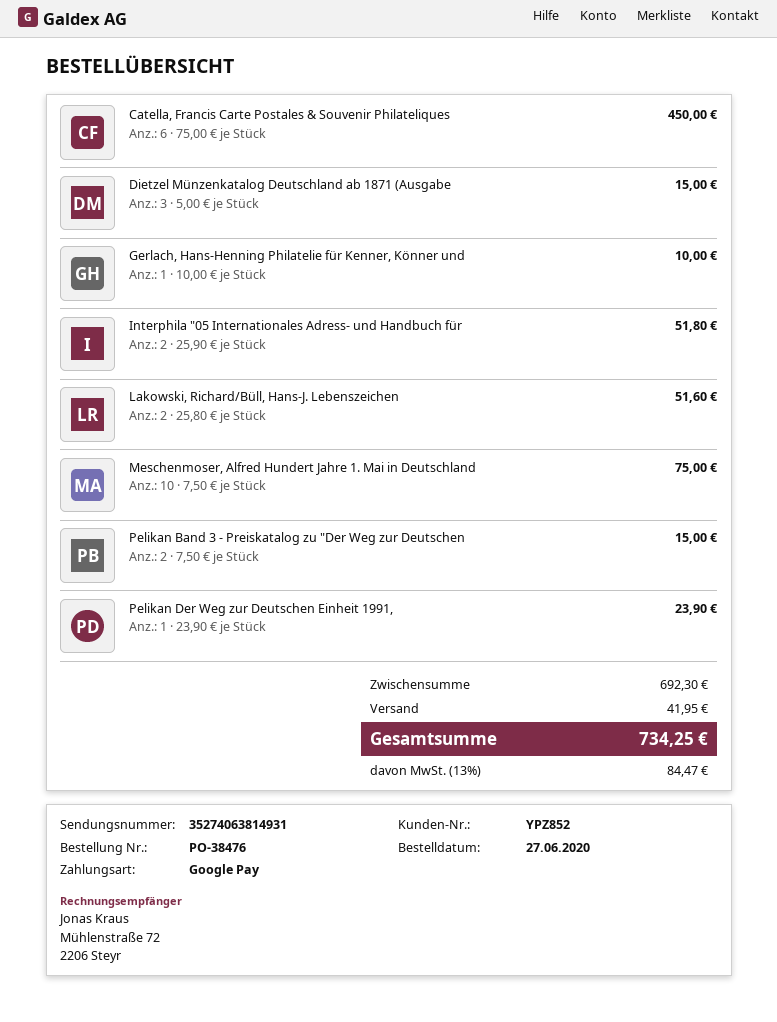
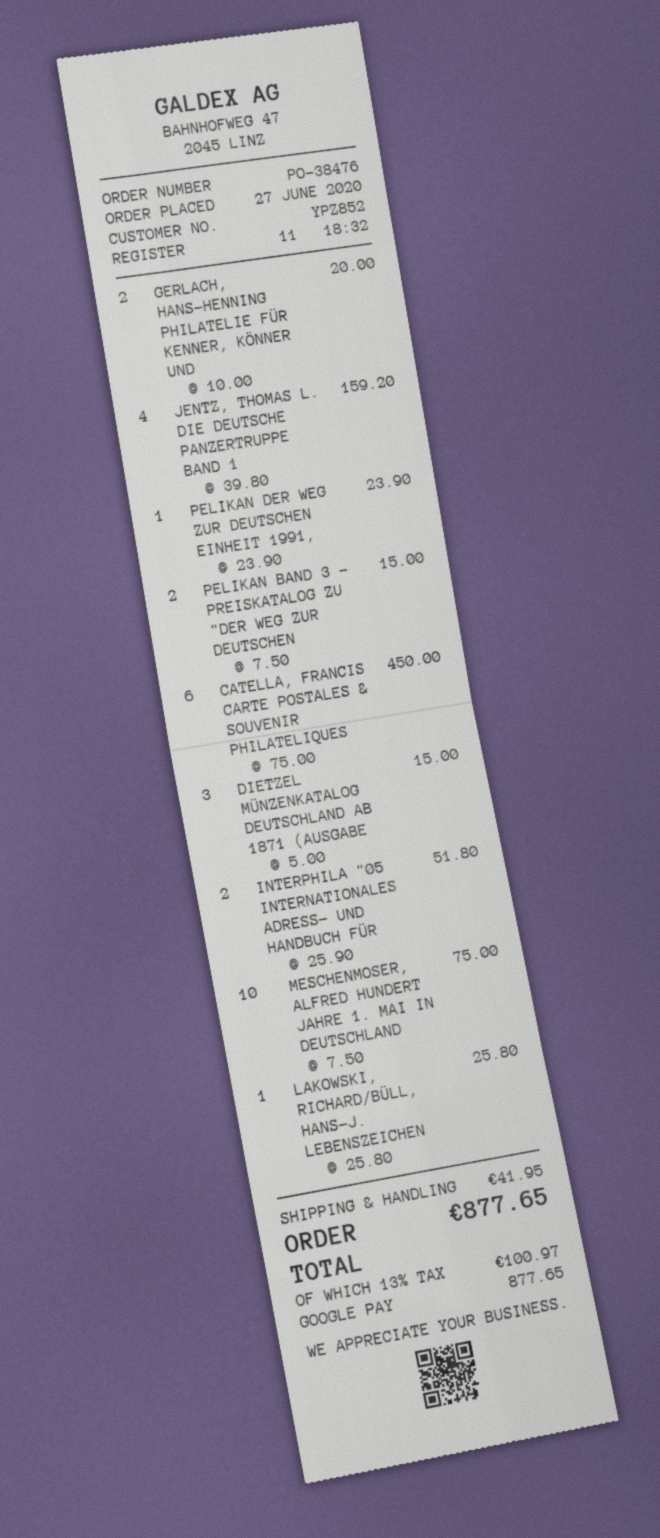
Gerlach, Hans-Henning Philatelie für Kenner, Könner und: 1 x 10.00 = 10.00 -> 2 x 10.00 = 20.00
Lakowski, Richard/Büll, Hans-J. Lebenszeichen: 2 x 25.80 = 51.60 -> 1 x 25.80 = 25.80
JENTZ, THOMAS L. DIE DEUTSCHE PANZERTRUPPE BAND 1: none -> 4 x 39.80 = 159.20
tax: 13% = 84.47 -> 13% = 100.97
total: 734.25 -> 877.65

